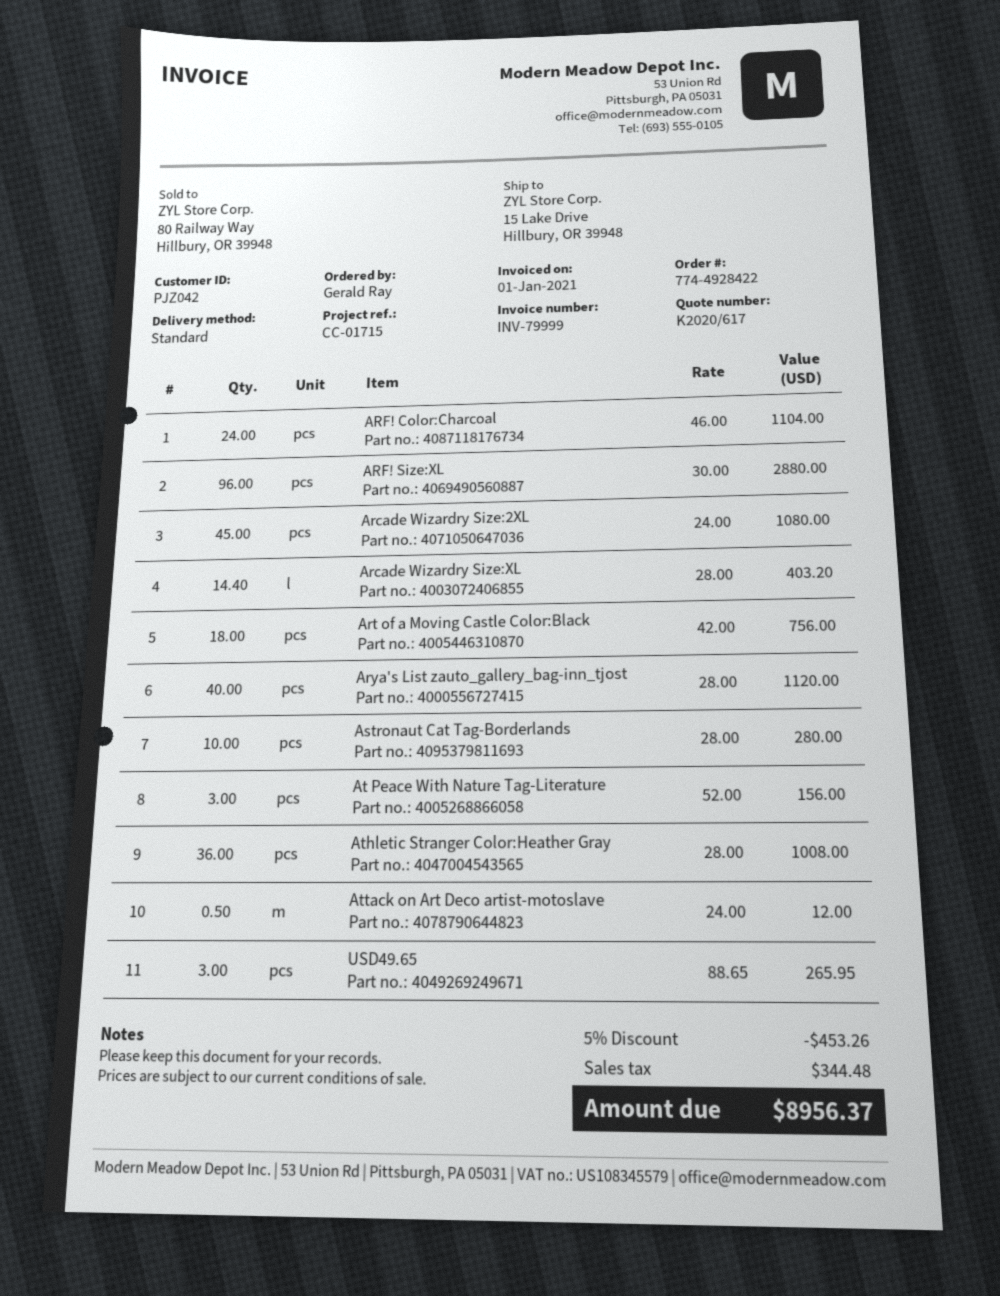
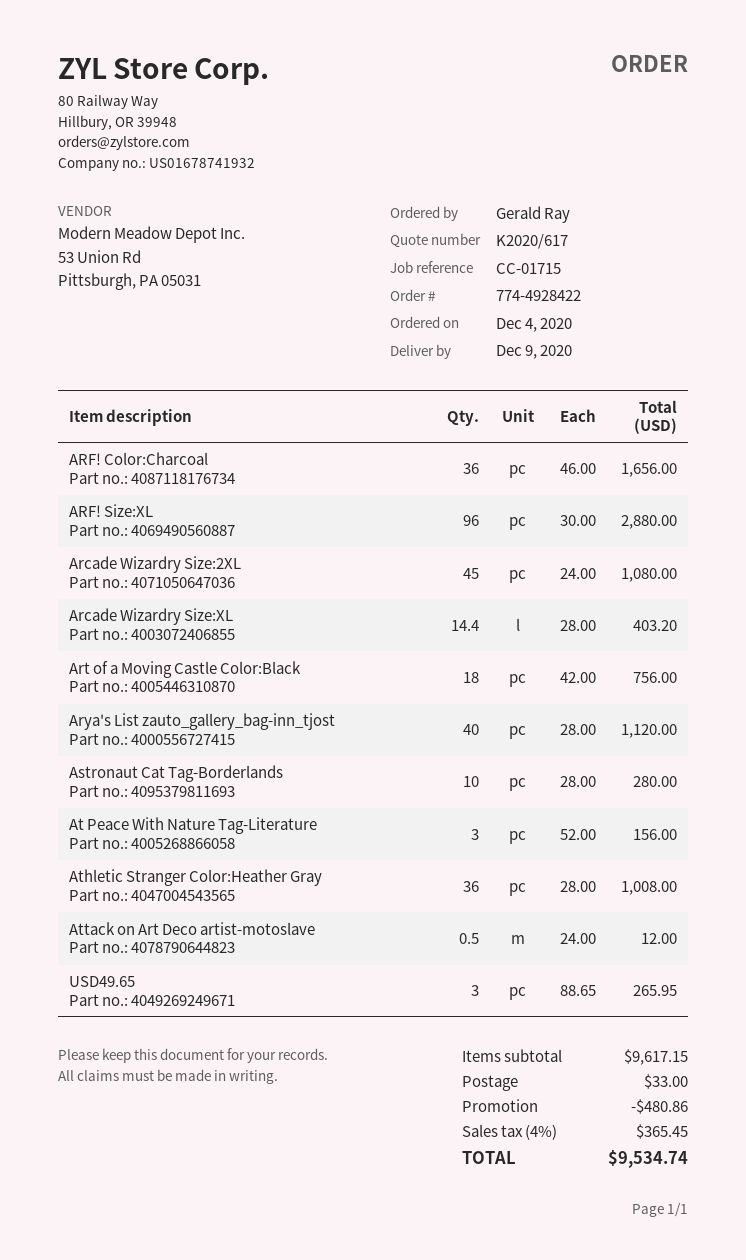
ARF! Color:Charcoal: 24 x 46.00 = 1104.00 -> 36 x 46.00 = 1656.00
discount: 453.26 -> 480.86
shipping: none -> 33.00
tax: 344.48 -> 365.45
total: 8956.37 -> 9534.74

